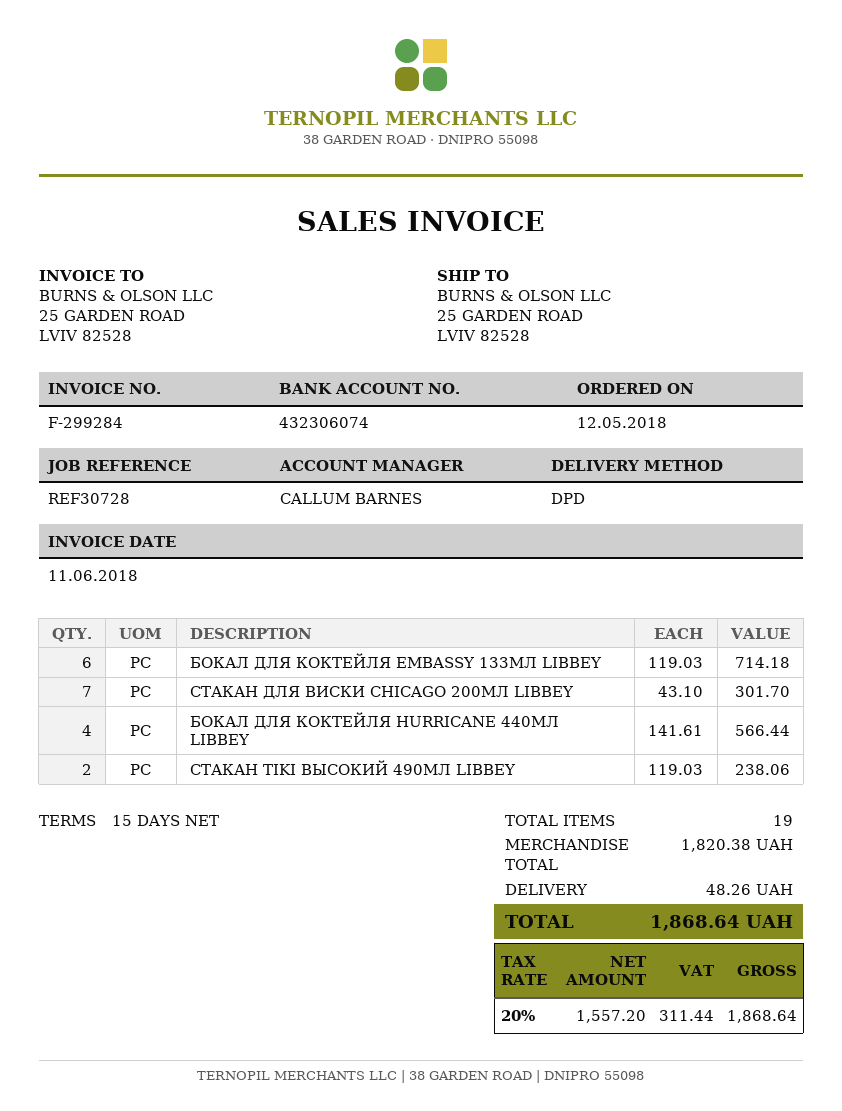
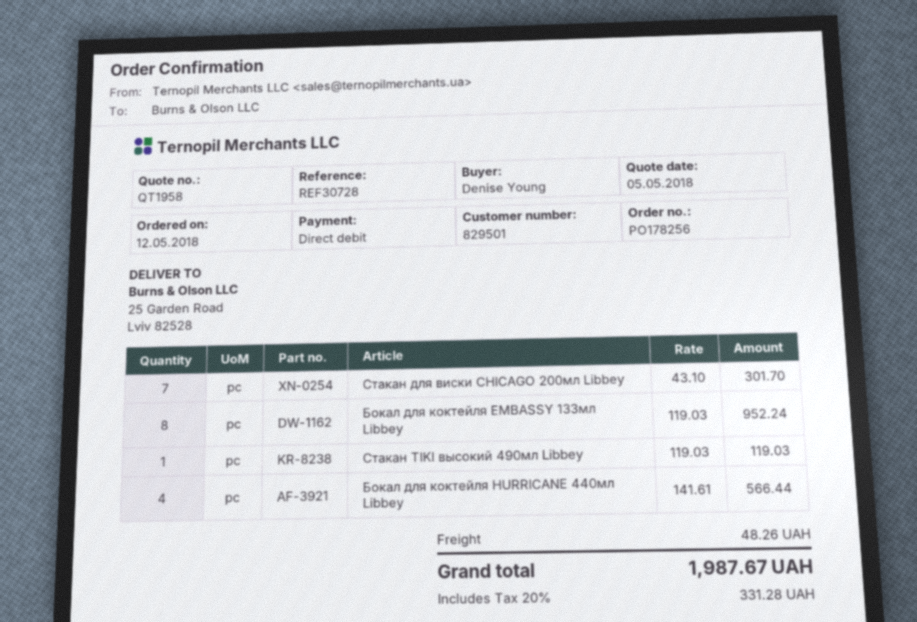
БОКАЛ ДЛЯ КОКТЕЙЛЯ EMBASSY 133МЛ LIBBEY: 6 x 119.03 = 714.18 -> 8 x 119.03 = 952.24
СТАКАН TIKI ВЫСОКИЙ 490МЛ LIBBEY: 2 x 119.03 = 238.06 -> 1 x 119.03 = 119.03
tax: 20% = 311.44 -> 20% = 331.28
total: 1868.64 -> 1987.67

